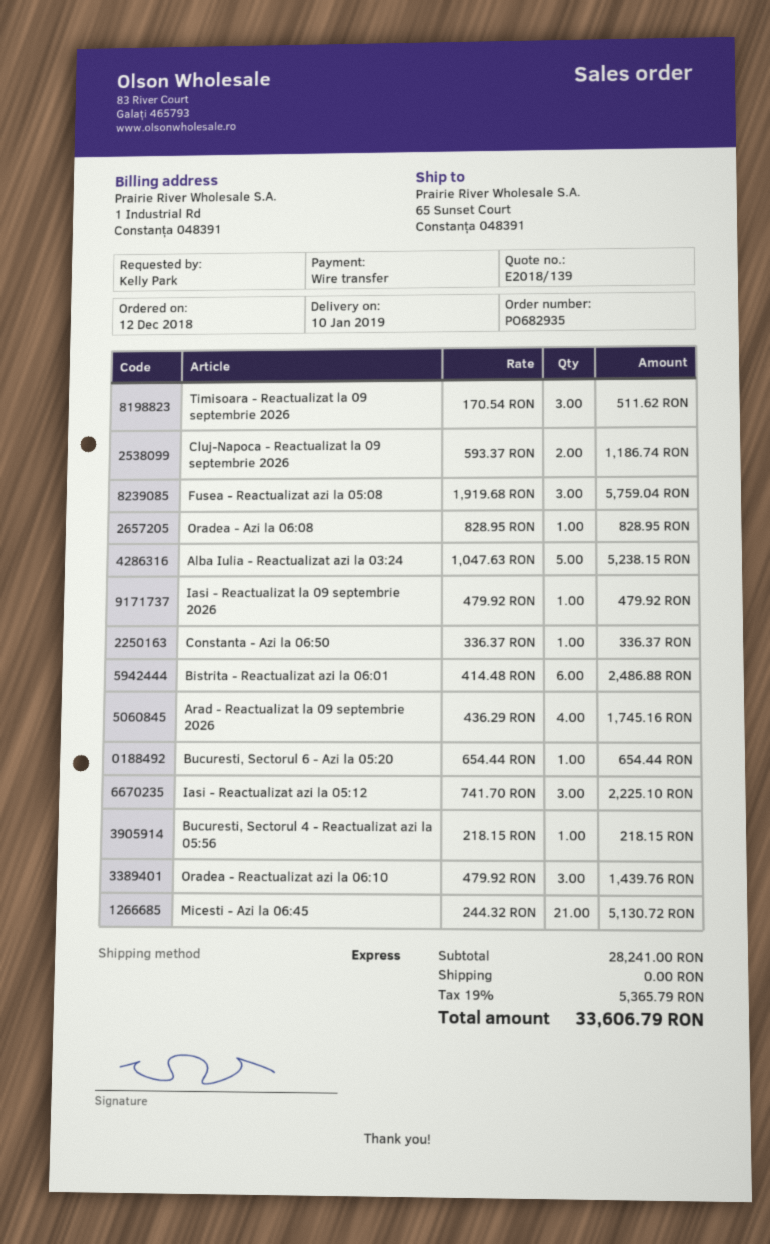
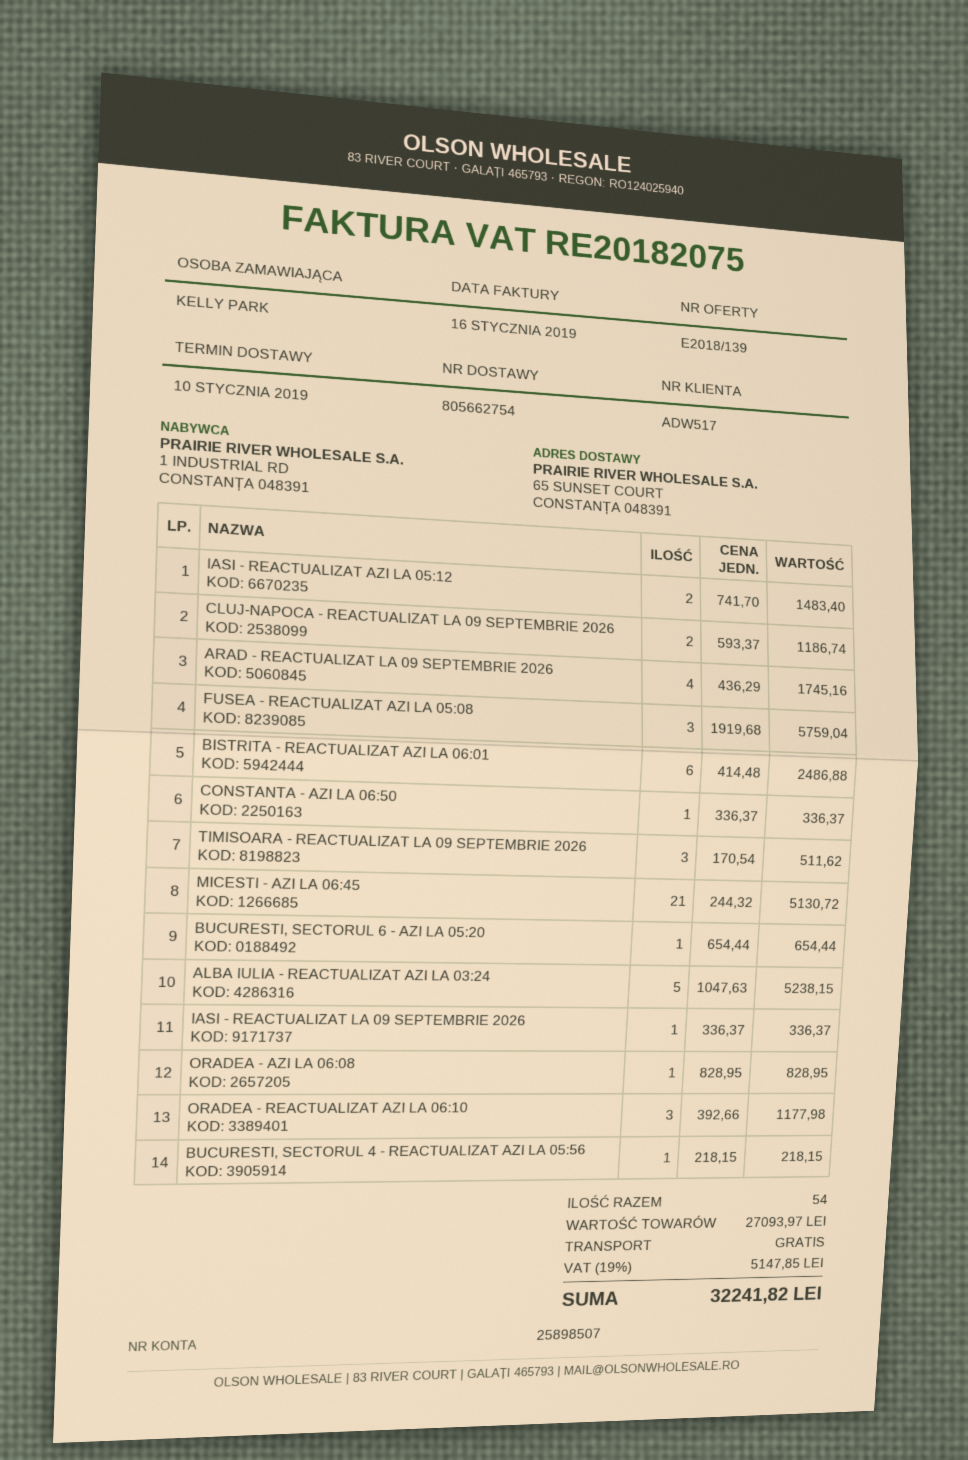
Iasi - Reactualizat la 09 septembrie 2026: 1 x 479.92 = 479.92 -> 1 x 336.37 = 336.37
Iasi - Reactualizat azi la 05:12: 3 x 741.70 = 2225.10 -> 2 x 741.70 = 1483.40
Oradea - Reactualizat azi la 06:10: 3 x 479.92 = 1439.76 -> 3 x 392.66 = 1177.98
subtotal: 28241.00 -> 27093.97
tax: 19% = 5365.79 -> 19% = 5147.85
total: 33606.79 -> 32241.82

